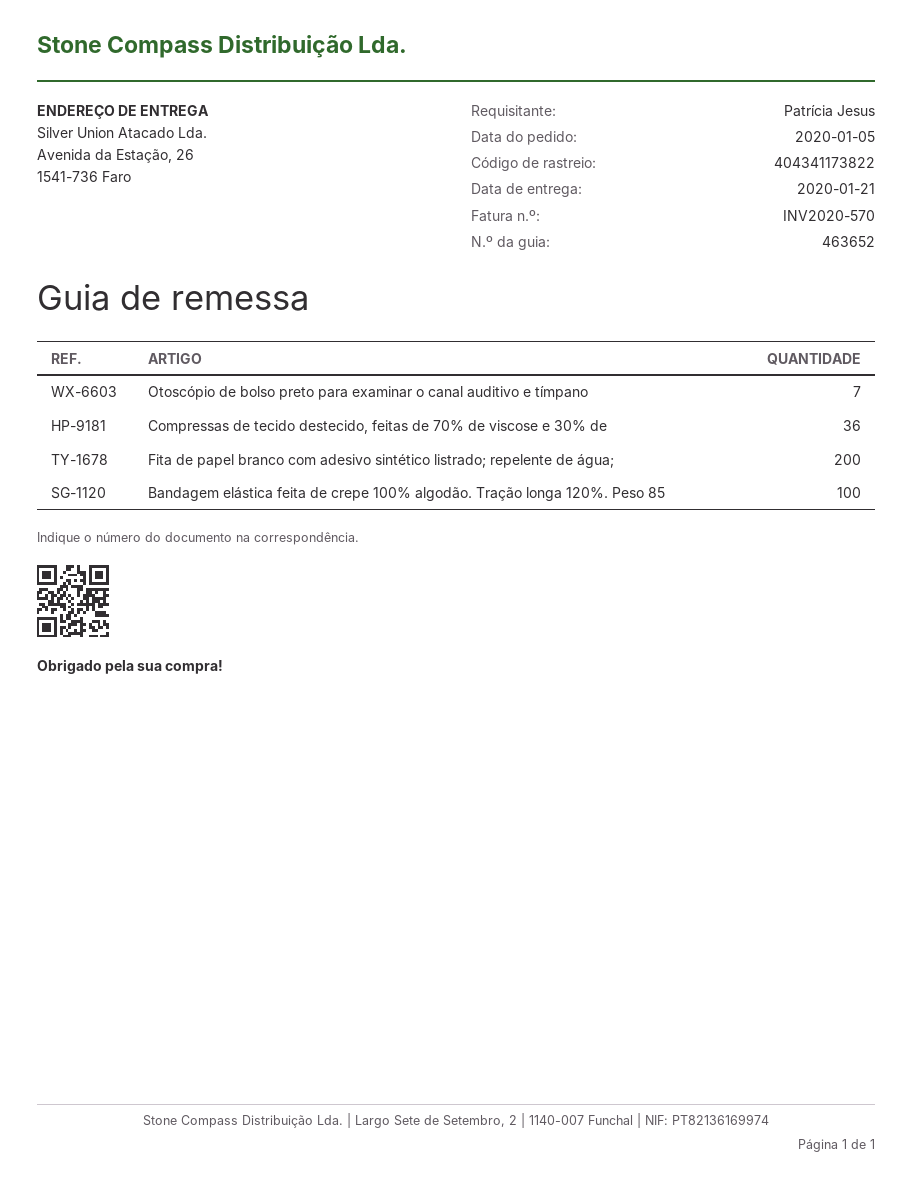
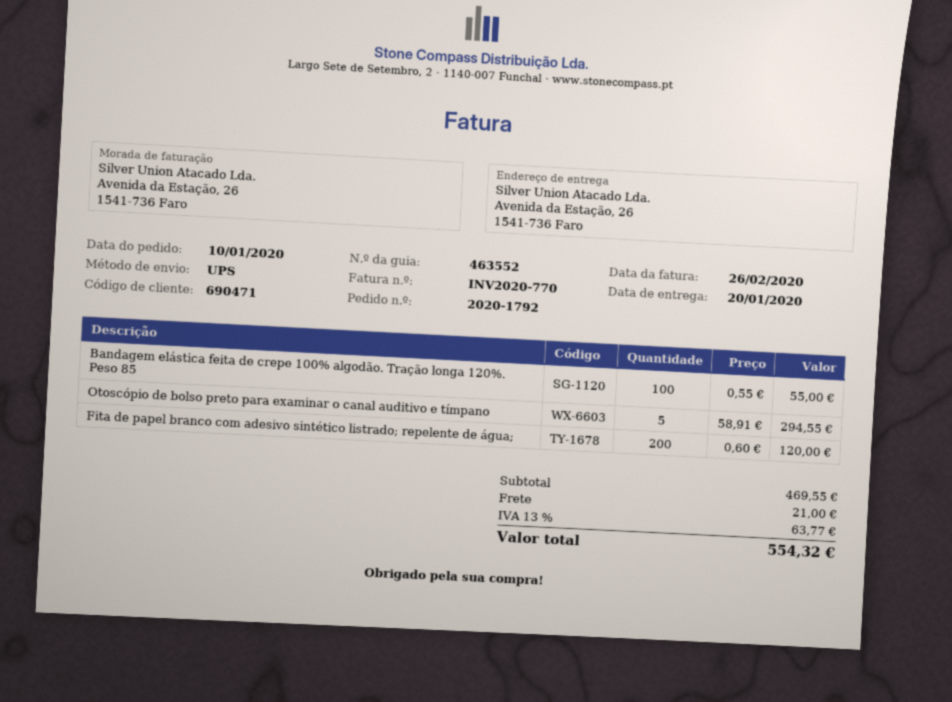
order date: 2020-01-05 -> 2020-01-10
delivery note number: 463652 -> 463552
delivery date: 2020-01-21 -> 2020-01-20
invoice number: INV2020-570 -> INV2020-770
Otoscópio de bolso preto para examinar o canal auditivo e tímpano: 7 -> 5
Compressas de tecido destecido, feitas de 70% de viscose e 30% de: 36 -> none

